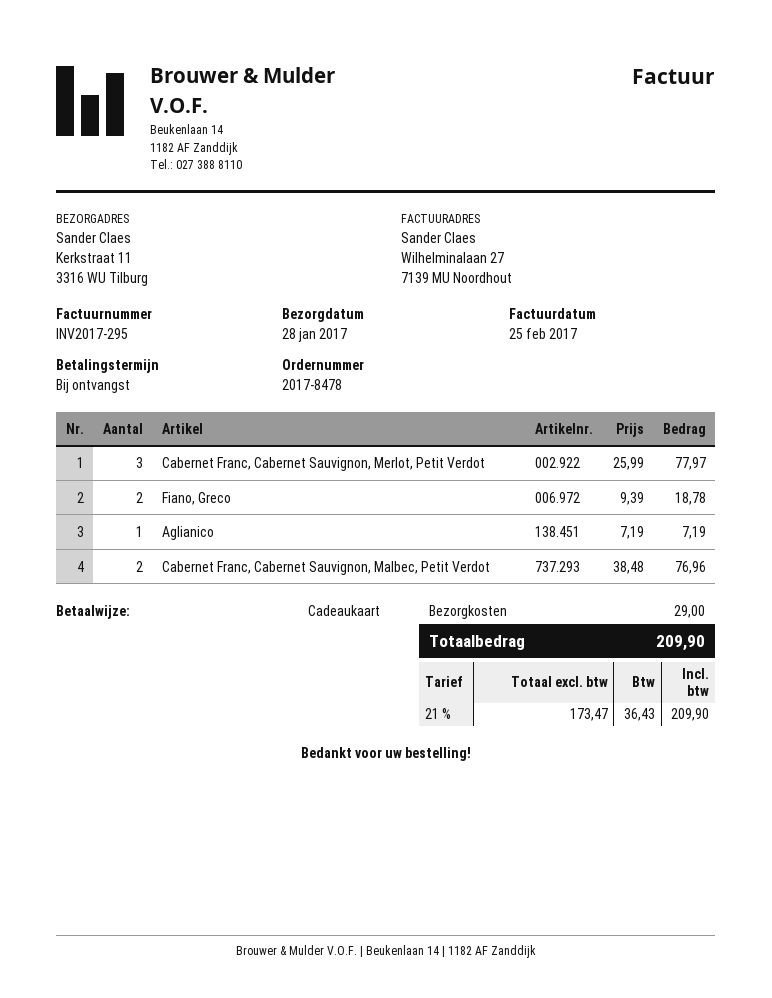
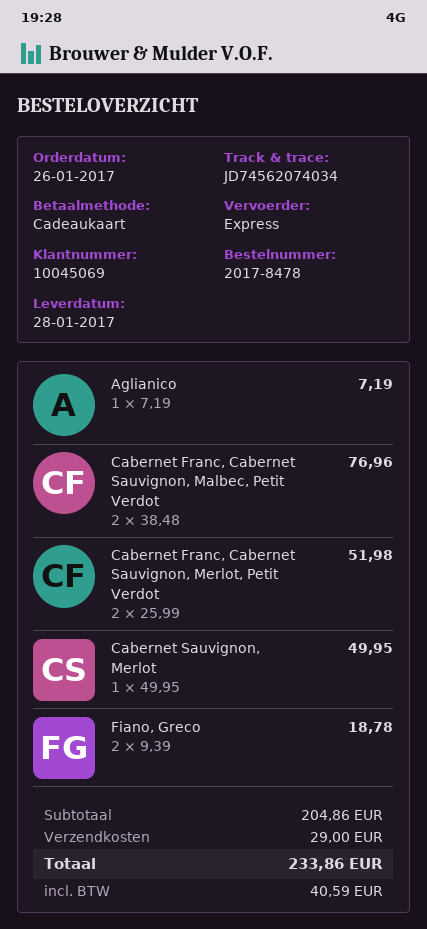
Cabernet Franc, Cabernet Sauvignon, Merlot, Petit Verdot: 3 x 25.99 = 77.97 -> 2 x 25.99 = 51.98
Cabernet Sauvignon, Merlot: none -> 1 x 49.95 = 49.95
tax: 36.43 -> 40.59
total: 209.90 -> 233.86

